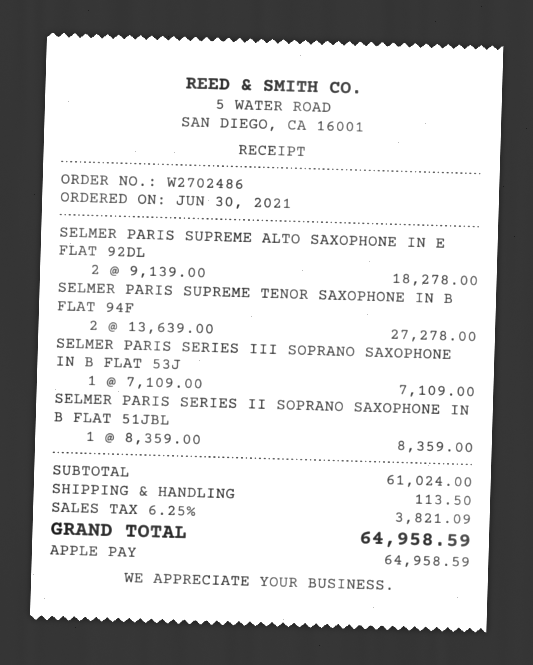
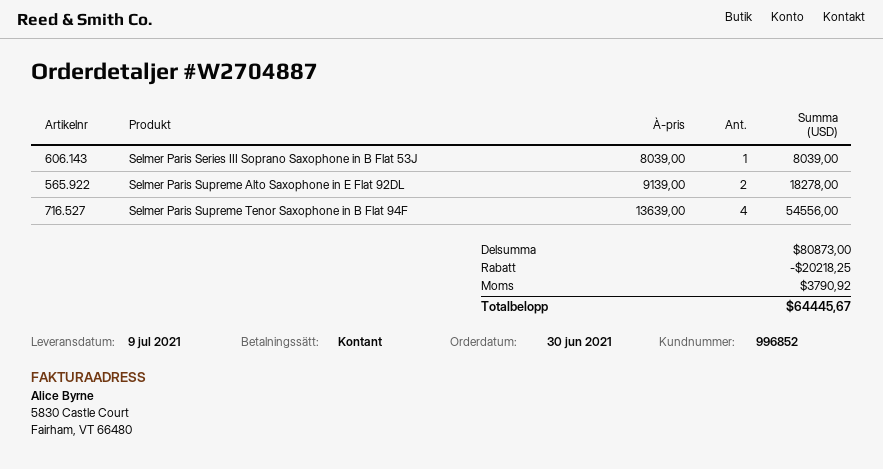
order number: W2702486 -> W2704887
payment method: Apple Pay -> cash
SELMER PARIS SUPREME TENOR SAXOPHONE IN B FLAT 94F: 2 x 13639.00 = 27278.00 -> 4 x 13639.00 = 54556.00
SELMER PARIS SERIES III SOPRANO SAXOPHONE IN B FLAT 53J: 1 x 7109.00 = 7109.00 -> 1 x 8039.00 = 8039.00
SELMER PARIS SERIES II SOPRANO SAXOPHONE IN B FLAT 51JBL: 1 x 8359.00 = 8359.00 -> none
subtotal: 61024.00 -> 80873.00
discount: none -> 20218.25
shipping: 113.50 -> none
tax: 3821.09 -> 3790.92
total: 64958.59 -> 64445.67

